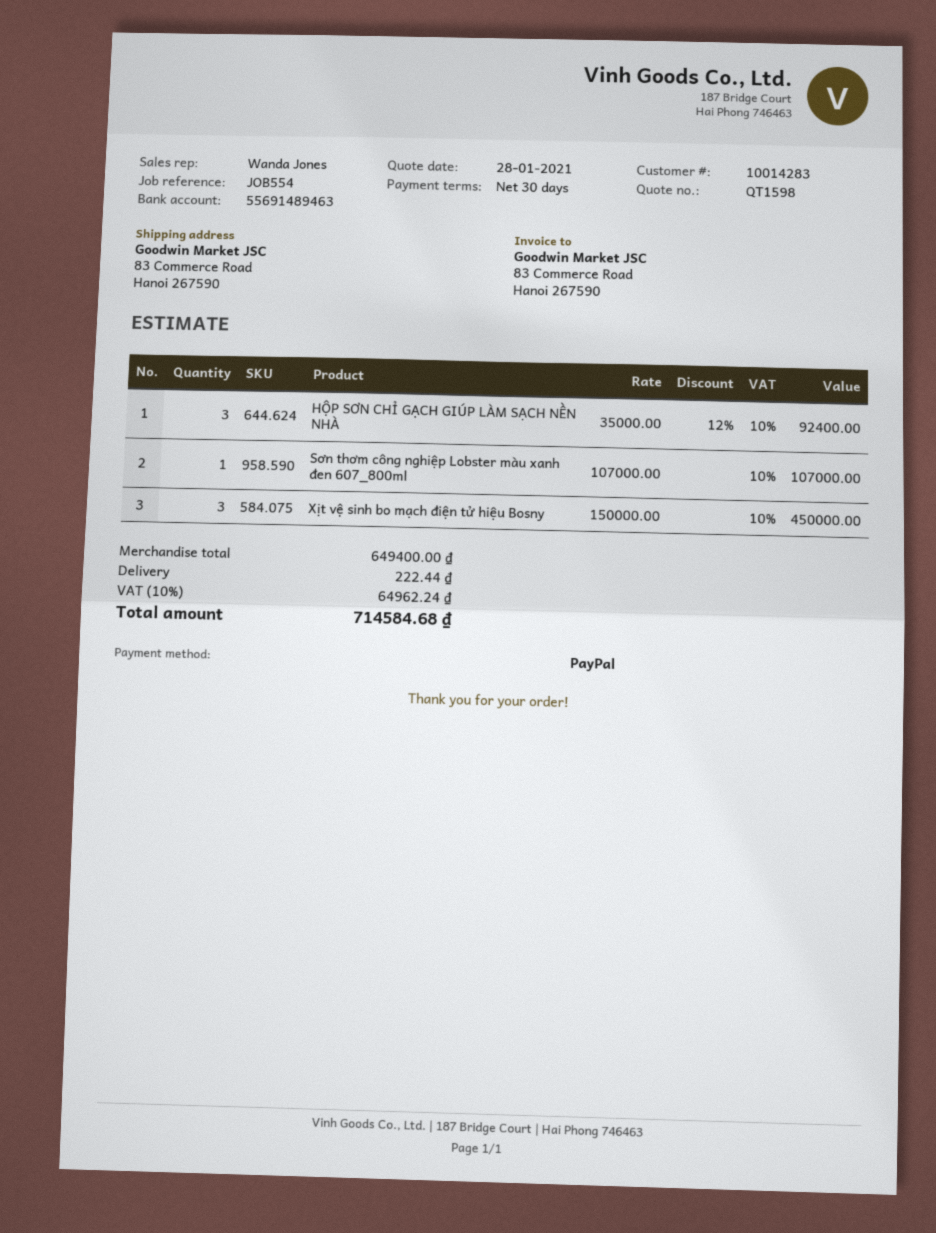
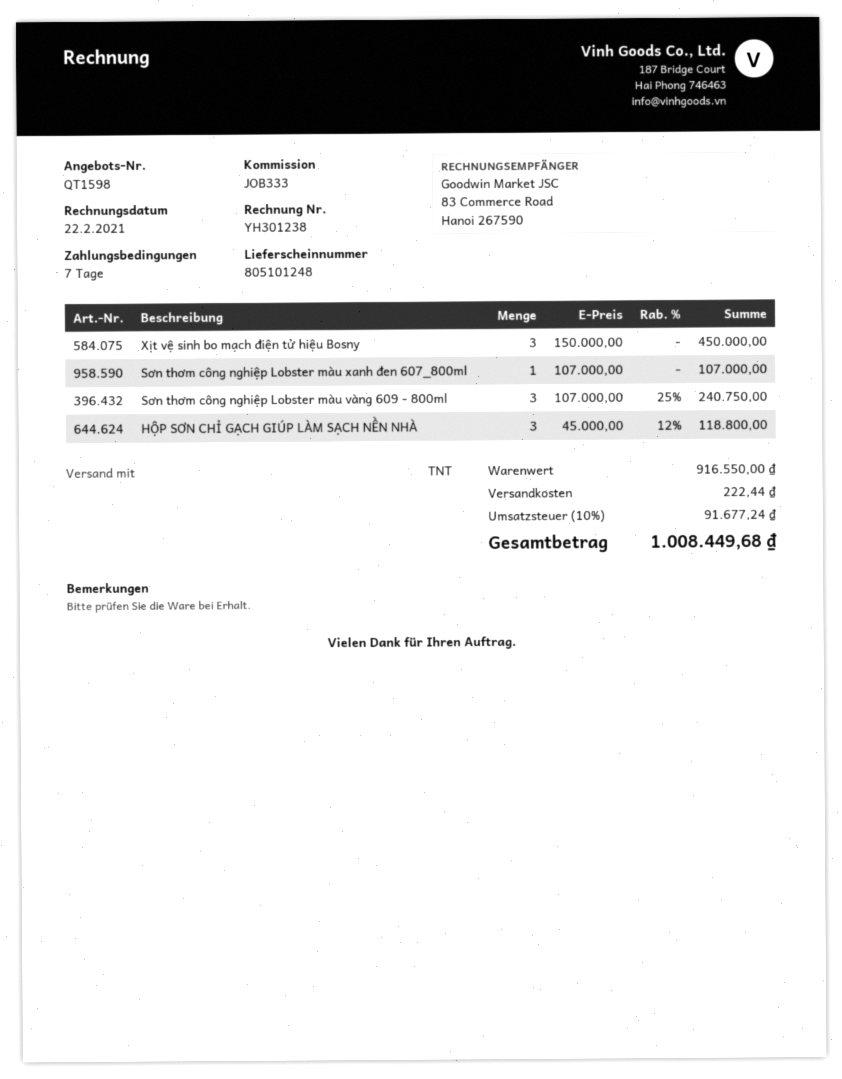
payment terms: 30 days -> 7 days
reference: JOB554 -> JOB333
HỘP SƠN CHỈ GẠCH GIÚP LÀM SẠCH NỀN NHÀ: 3 x 35000.00 - 12% = 92400.00 -> 3 x 45000.00 - 12% = 118800.00
Sơn thơm công nghiệp Lobster màu vàng 609 - 800ml: none -> 3 x 107000.00 - 25% = 240750.00
subtotal: 649400.00 -> 916550.00
tax: 10% = 64962.24 -> 10% = 91677.24
total: 714584.68 -> 1008449.68

